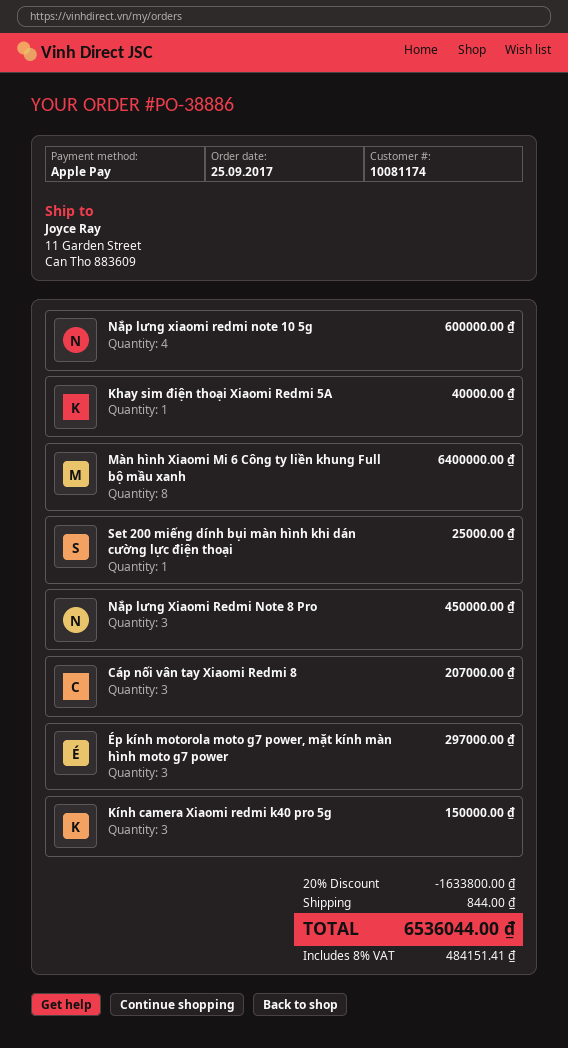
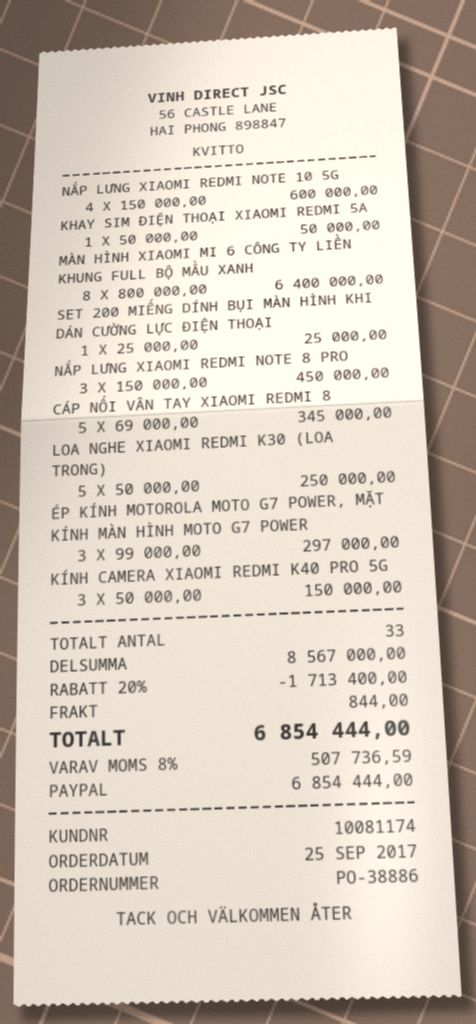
payment method: Apple Pay -> PayPal
Khay sim điện thoại Xiaomi Redmi 5A: 1 for 40000.00 -> 1 for 50000.00
Cáp nối vân tay Xiaomi Redmi 8: 3 for 207000.00 -> 5 for 345000.00
LOA NGHE XIAOMI REDMI K30 (LOA TRONG): none -> 5 for 250000.00
discount: 20% = 1633800.00 -> 20% = 1713400.00
tax: 8% = 484151.41 -> 8% = 507736.59
total: 6536044.00 -> 6854444.00

